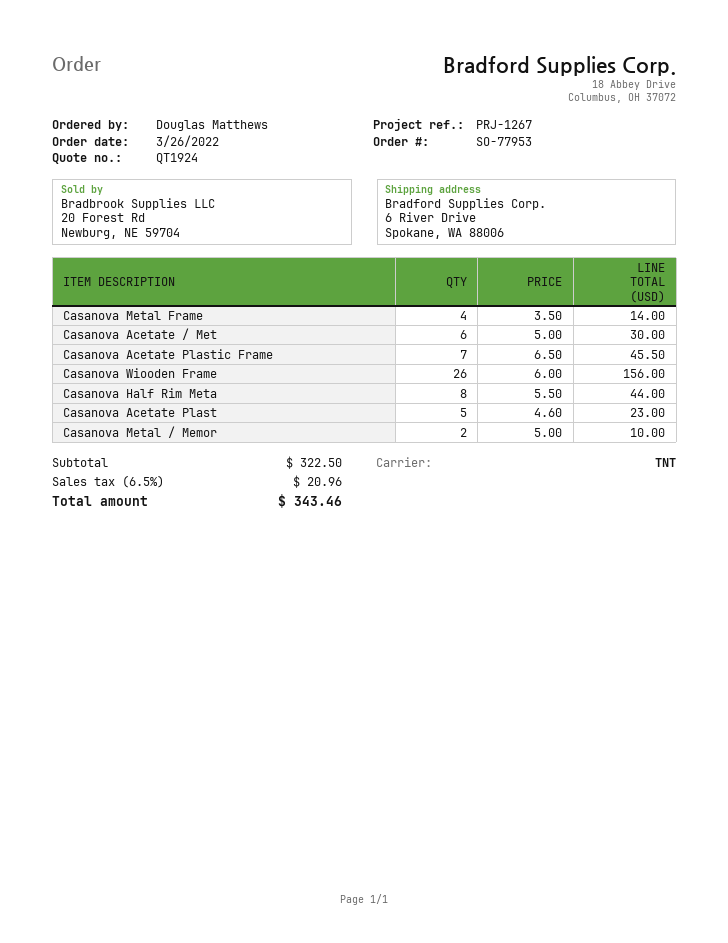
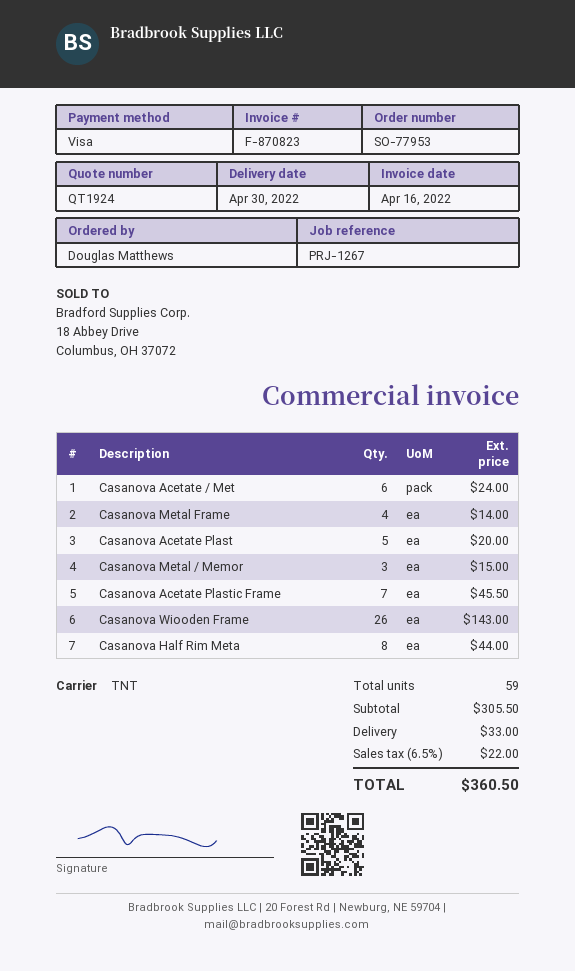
Casanova Acetate / Met: 6 for 30.00 -> 6 for 24.00
Casanova Wiooden Frame: 26 for 156.00 -> 26 for 143.00
Casanova Acetate Plast: 5 for 23.00 -> 5 for 20.00
Casanova Metal / Memor: 2 for 10.00 -> 3 for 15.00
subtotal: 322.50 -> 305.50
shipping: none -> 33.00
tax: 6.5% = 20.96 -> 6.5% = 22.00
total: 343.46 -> 360.50

